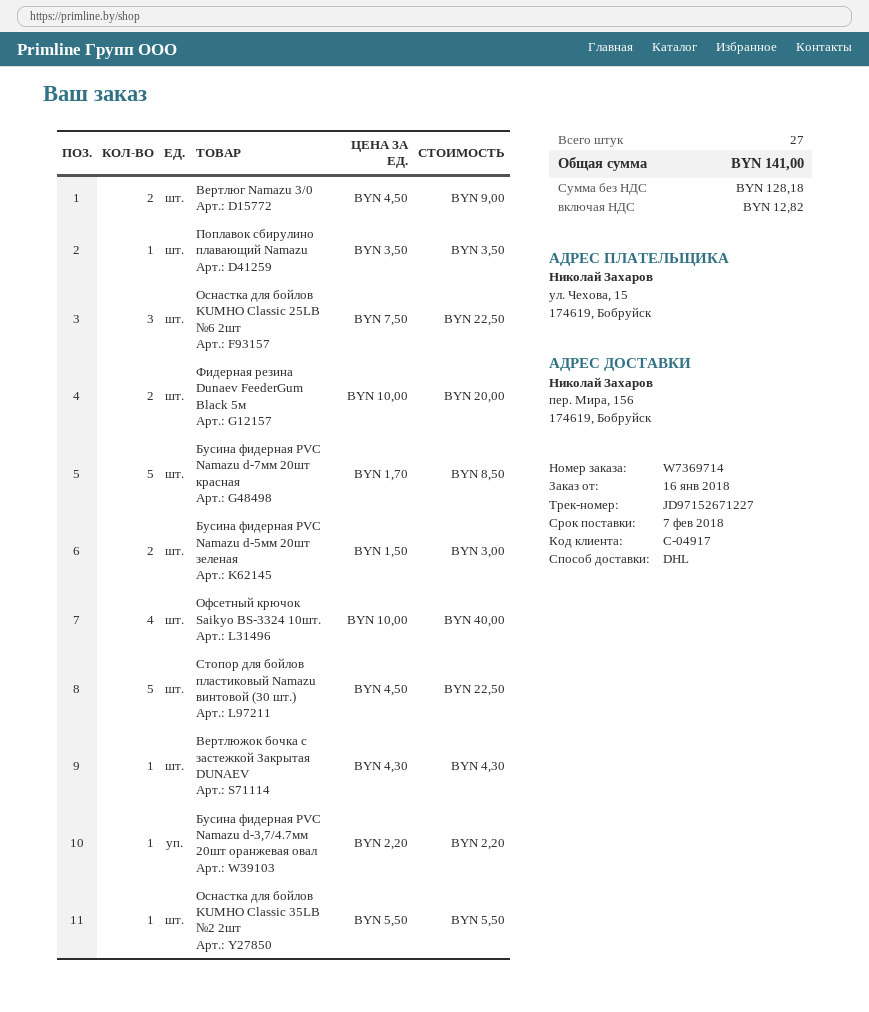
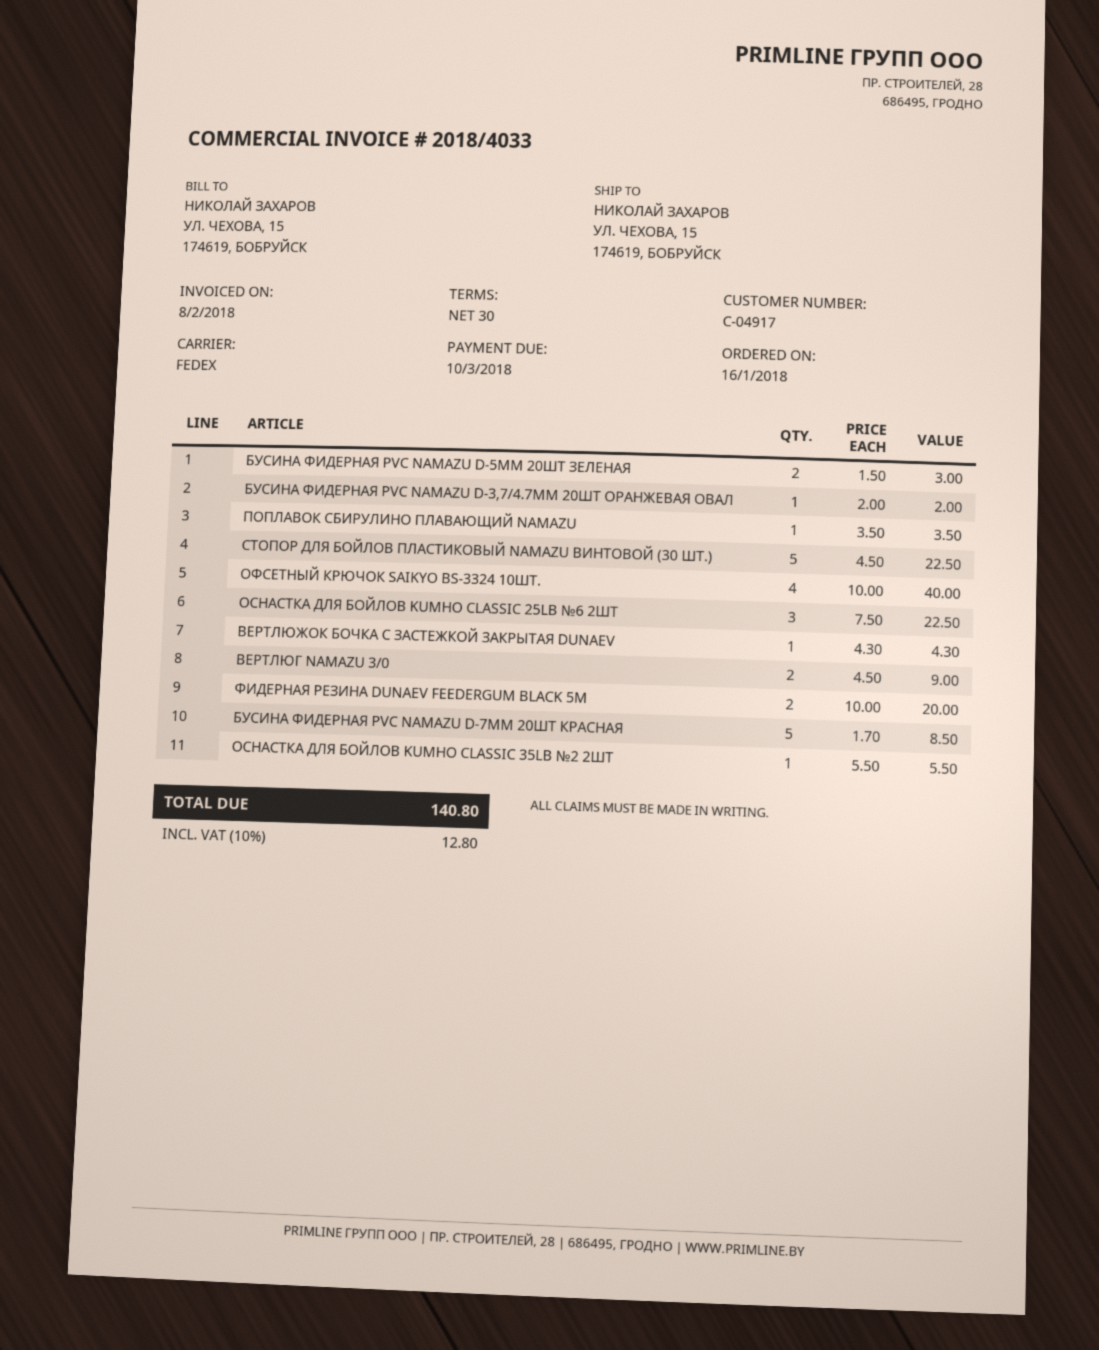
shipping method: DHL -> FedEx
ship to: пер. Мира, 156, 174619, Бобруйск -> УЛ. ЧЕХОВА, 15, 174619, БОБРУЙСК
Бусина фидерная PVC Namazu d-3,7/4.7мм 20шт оранжевая овал: 1 x 2.20 = 2.20 -> 1 x 2.00 = 2.00
tax: 12.82 -> 12.80
total: 141.00 -> 140.80

